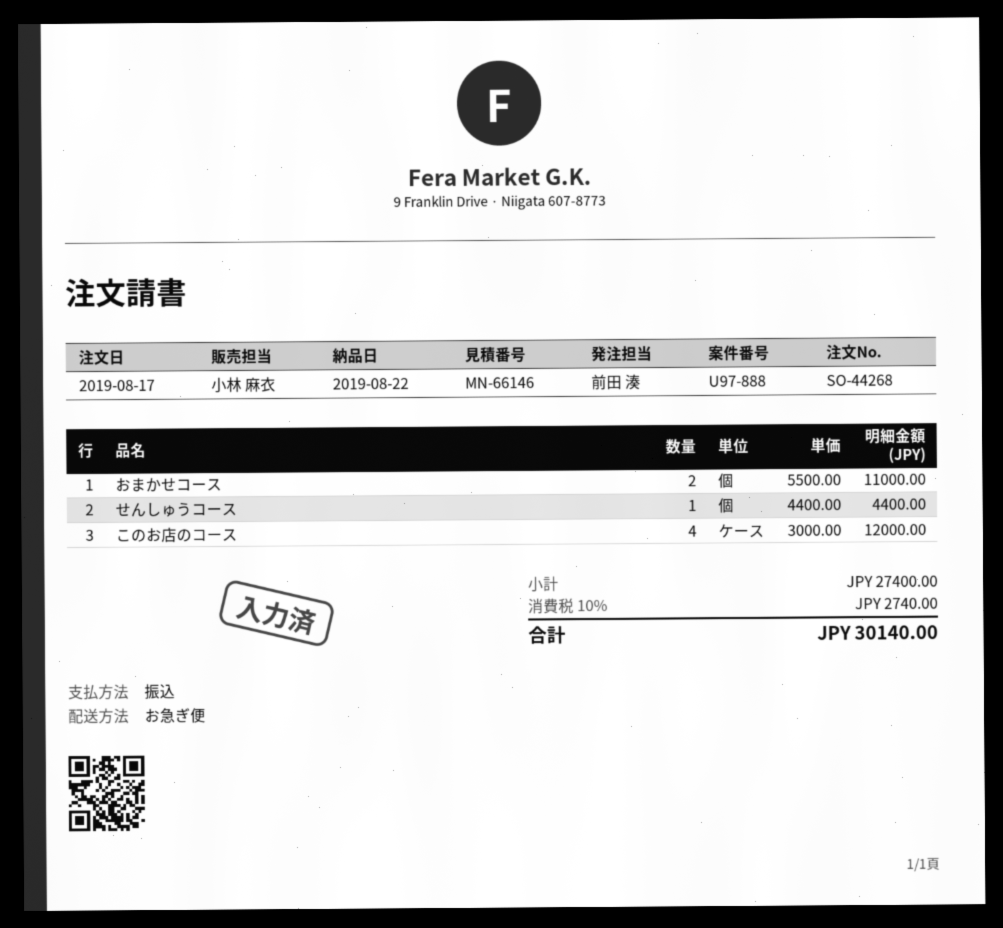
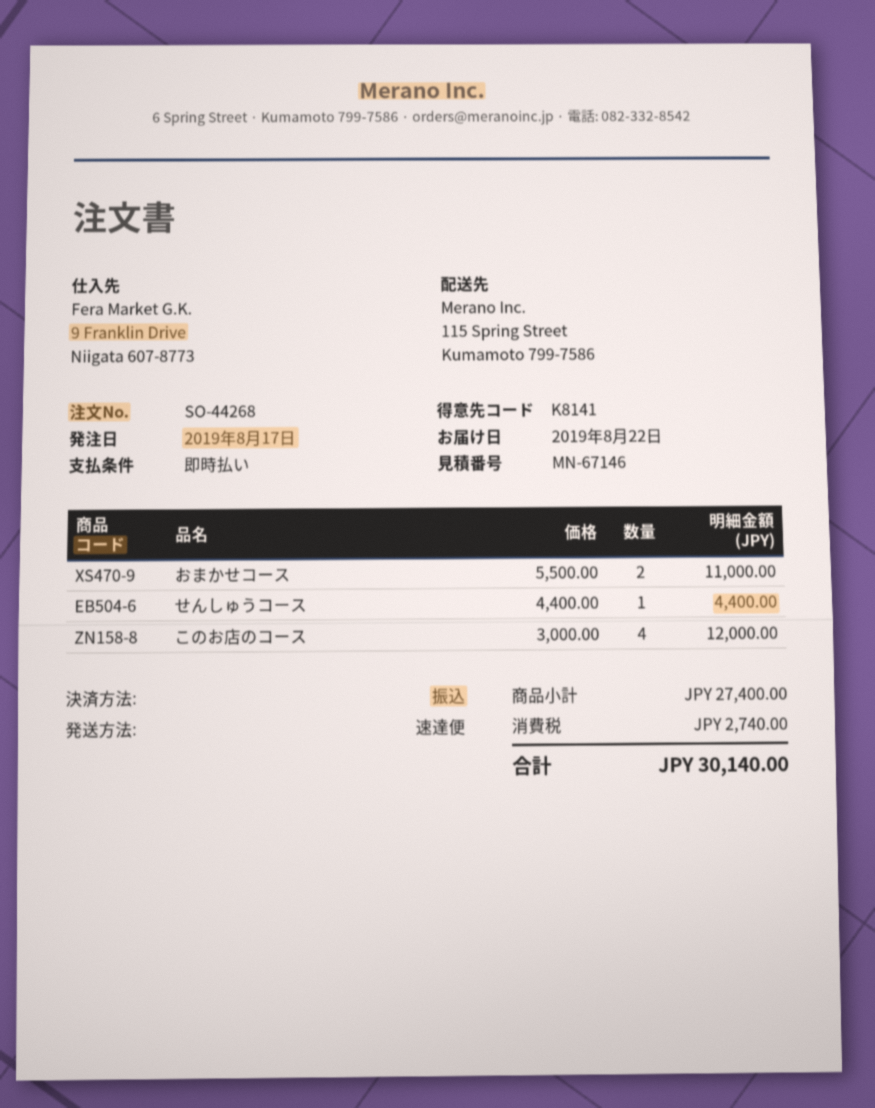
quote number: MN-66146 -> MN-67146

